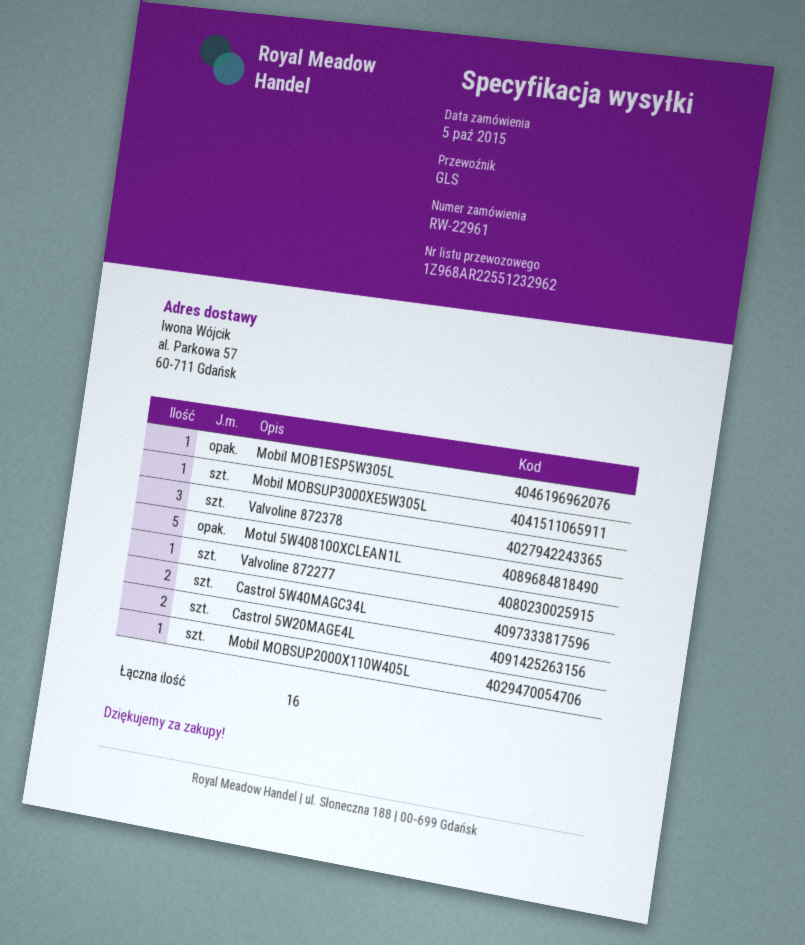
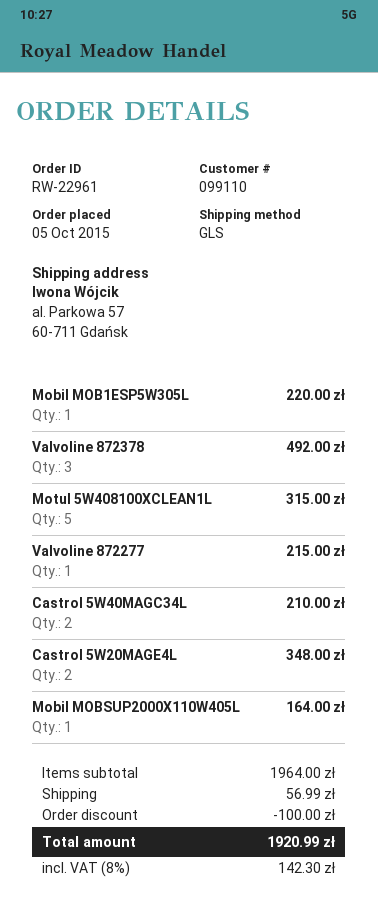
Mobil MOBSUP3000XE5W305L: 1 -> none

